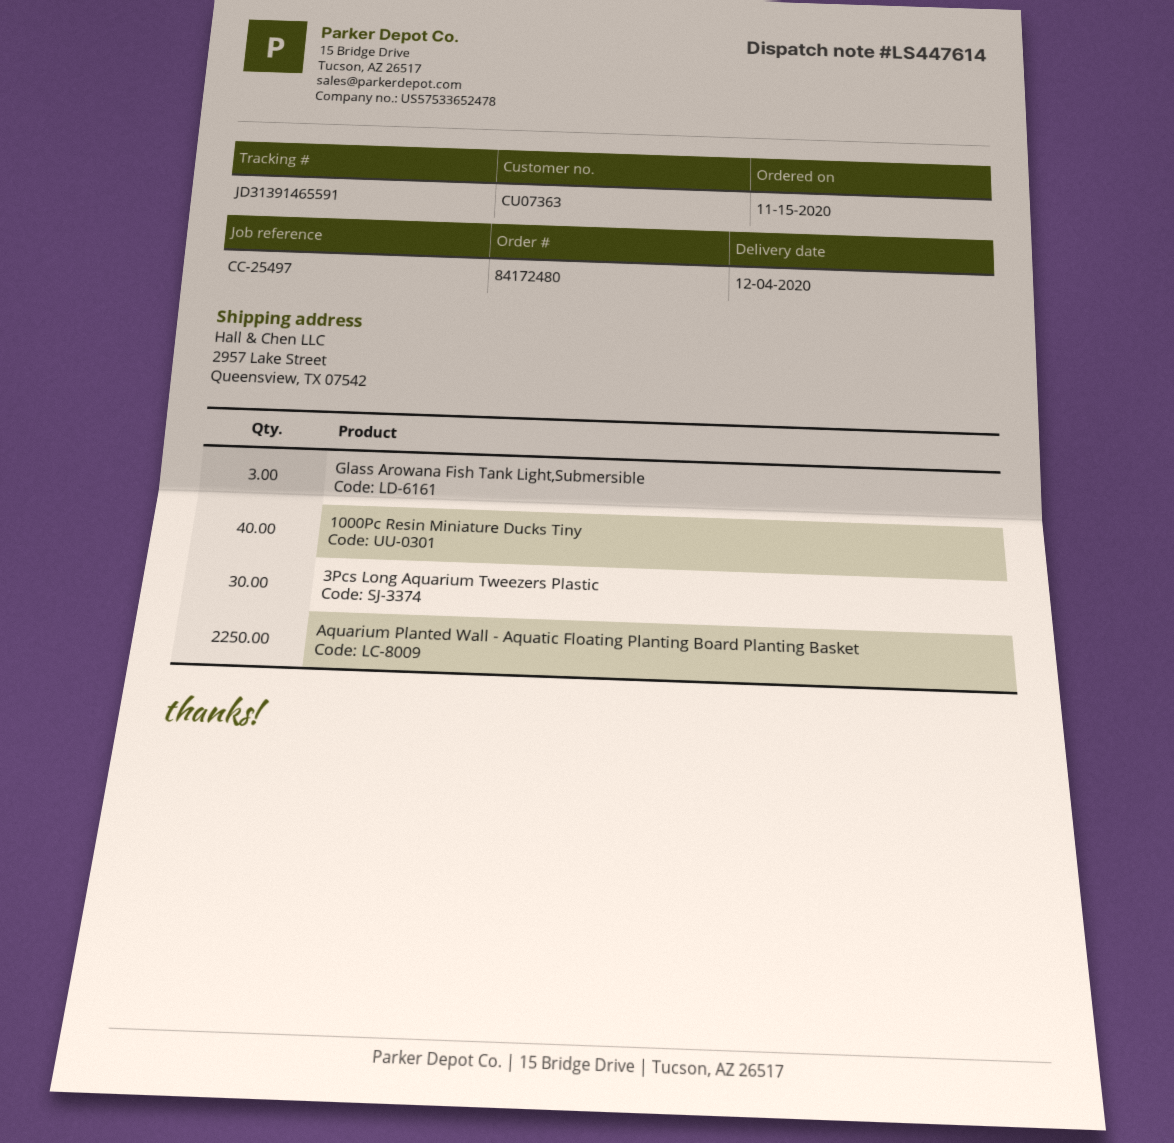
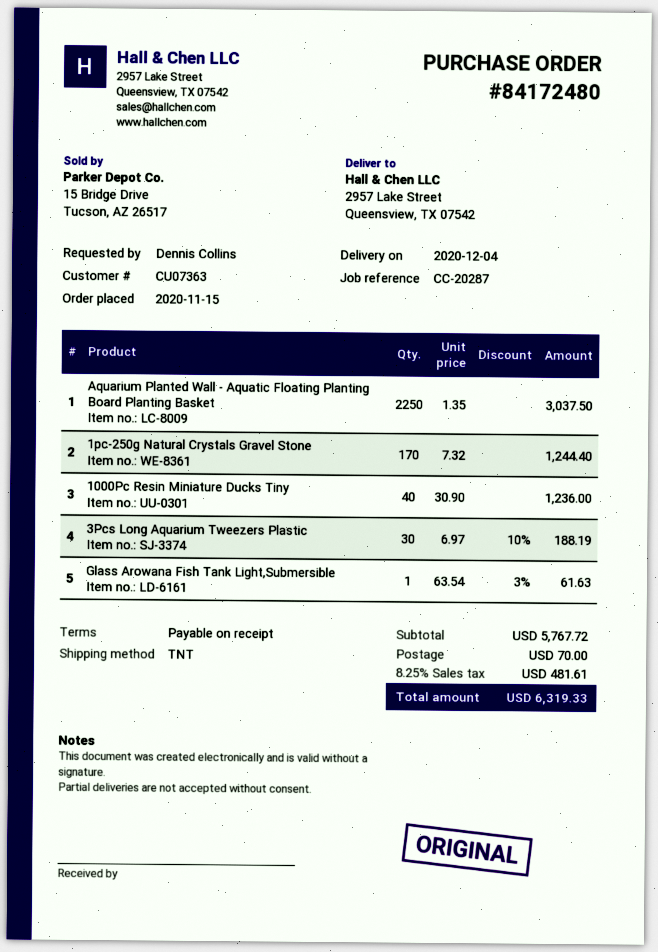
reference: CC-25497 -> CC-20287
Glass Arowana Fish Tank Light,Submersible: 3 -> 1
1pc-250g Natural Crystals Gravel Stone: none -> 170

